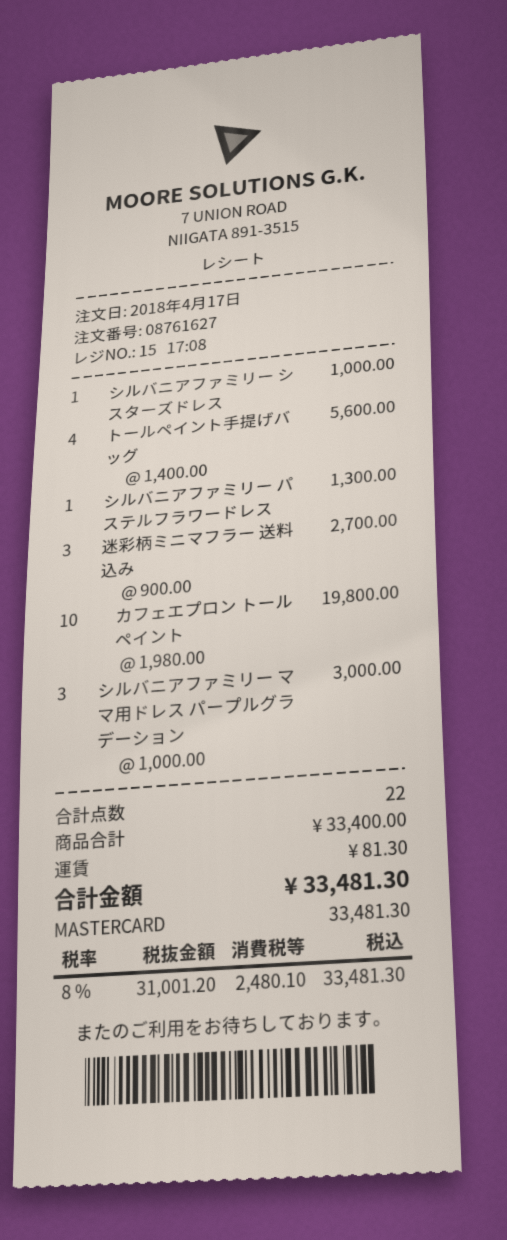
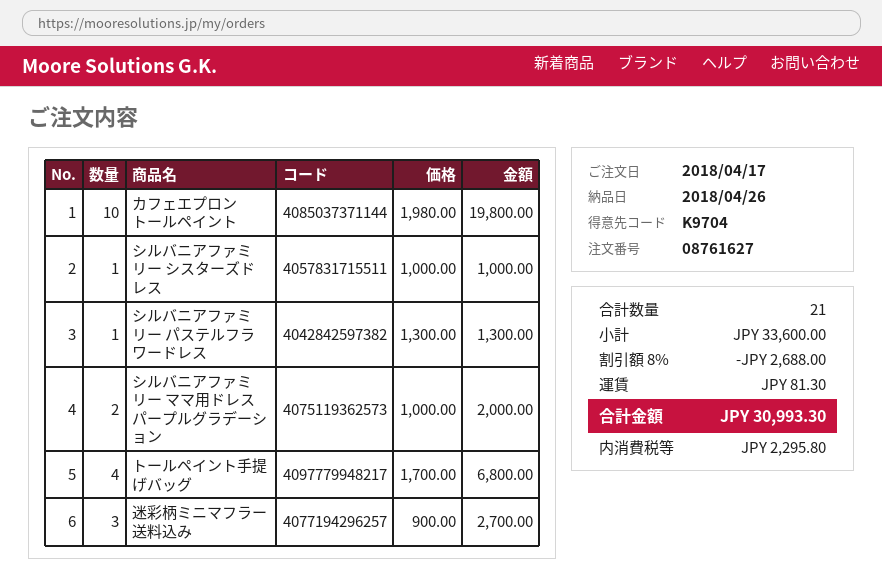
トールペイント手提げバッグ: 4 x 1400.00 = 5600.00 -> 4 x 1700.00 = 6800.00
シルバニアファミリー ママ用ドレス パープルグラデーション: 3 x 1000.00 = 3000.00 -> 2 x 1000.00 = 2000.00
total quantity: 22 -> 21
subtotal: 33400.00 -> 33600.00
discount: none -> 8% = 2688.00
tax: 2480.10 -> 2295.80
total: 33481.30 -> 30993.30

